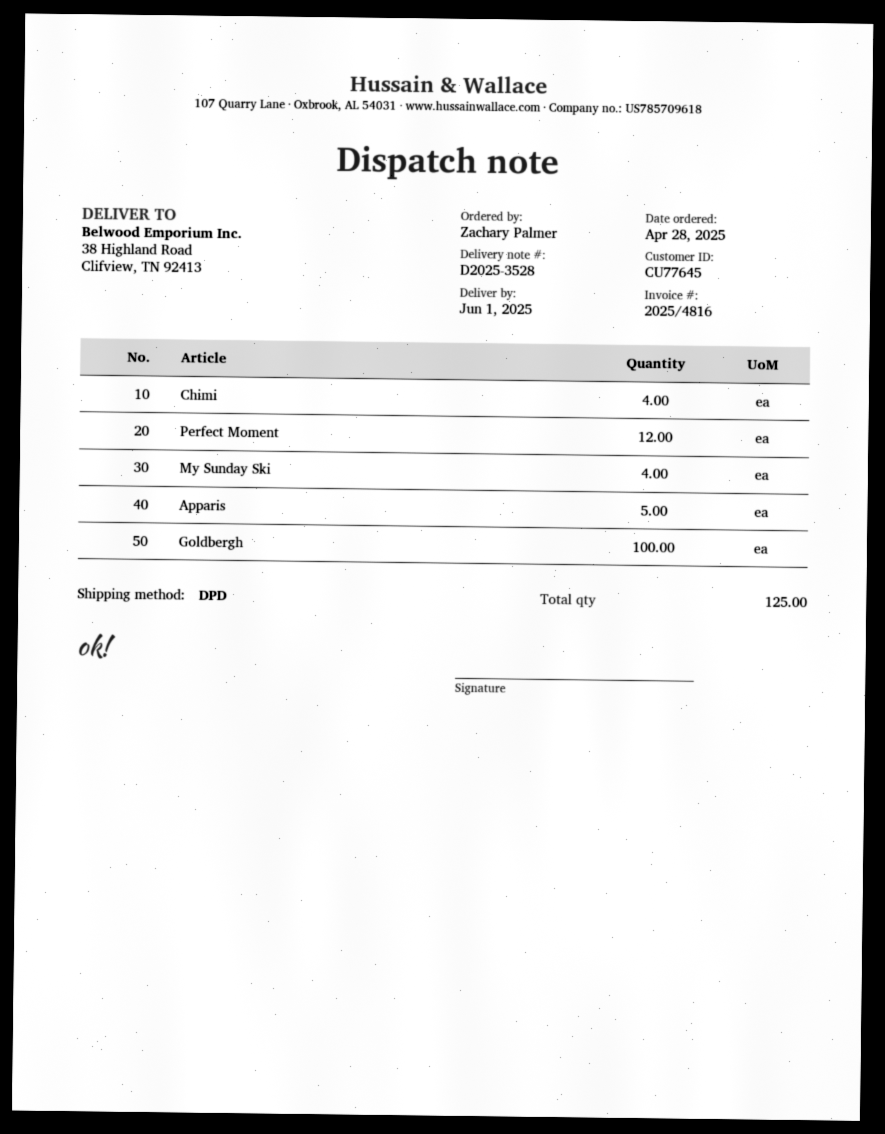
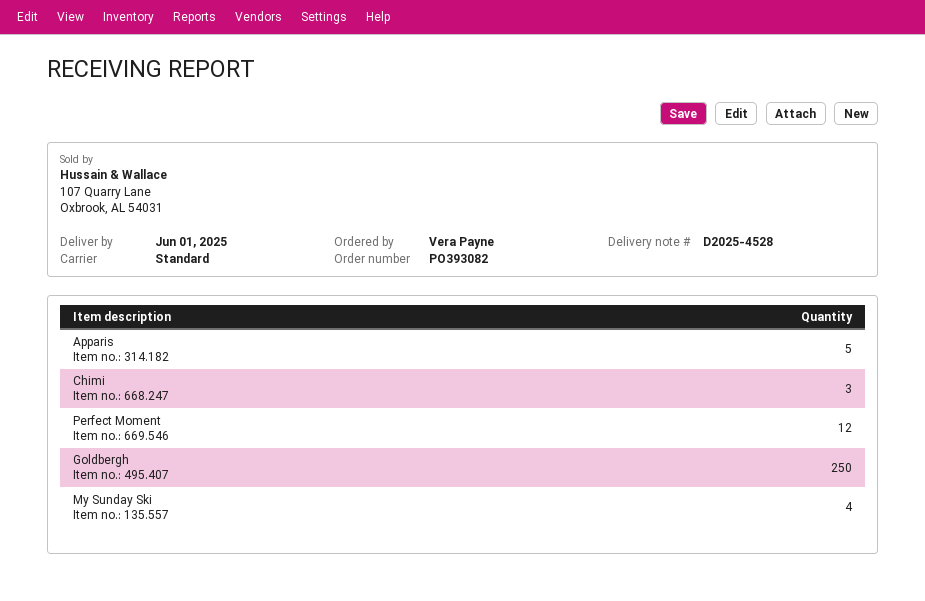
delivery note number: D2025-3528 -> D2025-4528
ordered by: Zachary Palmer -> Vera Payne
shipping method: DPD -> standard
Chimi: 4 -> 3
Goldbergh: 100 -> 250

